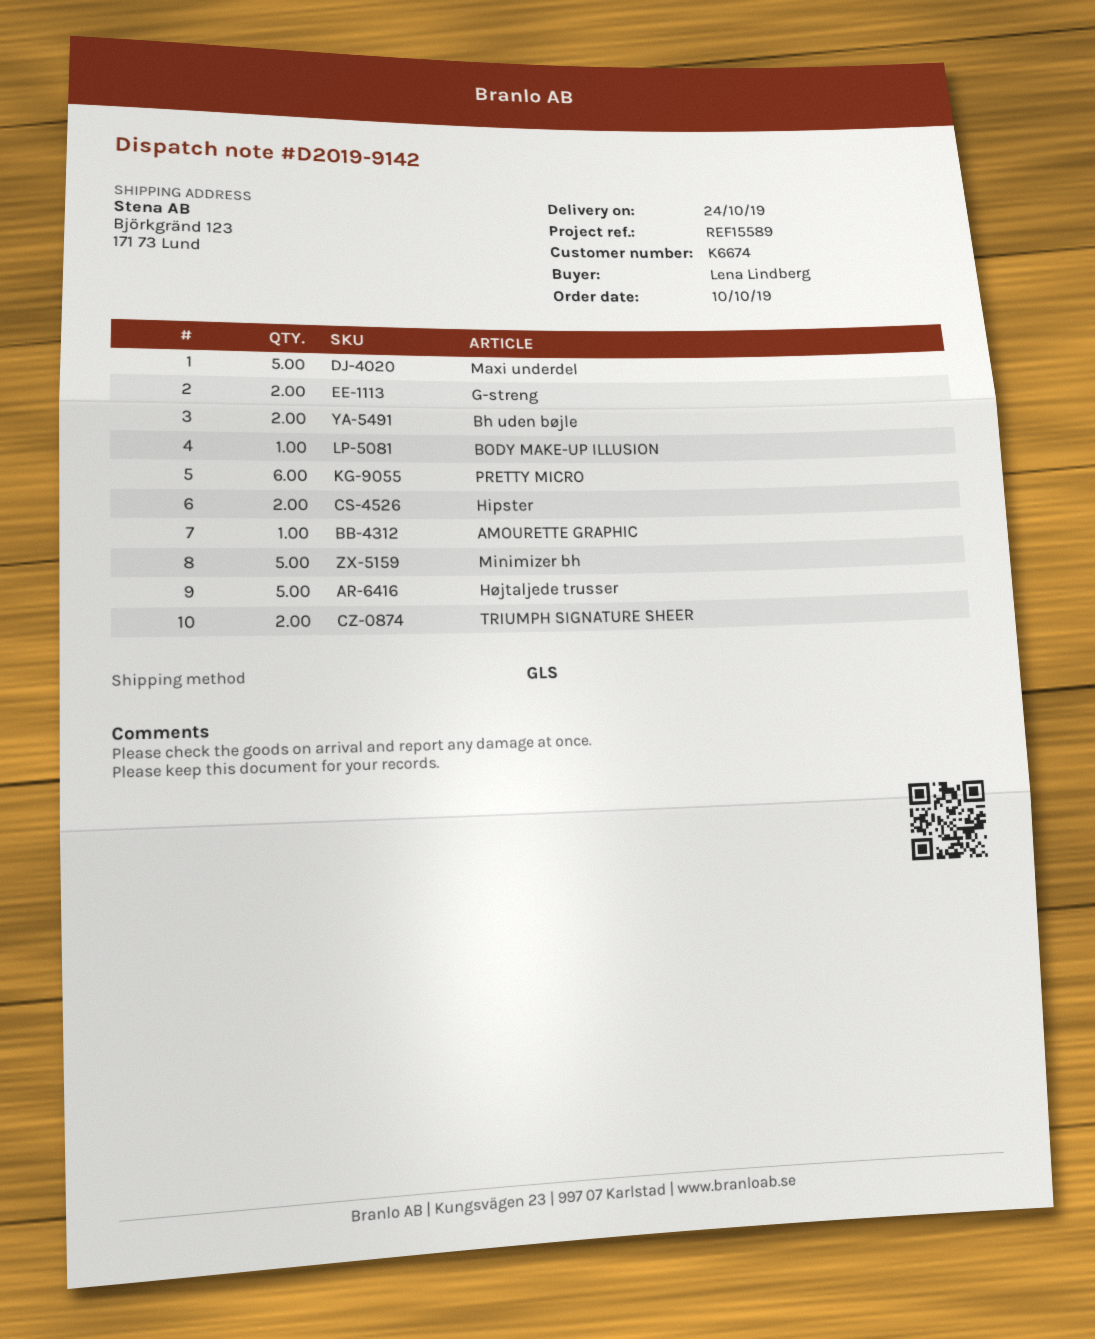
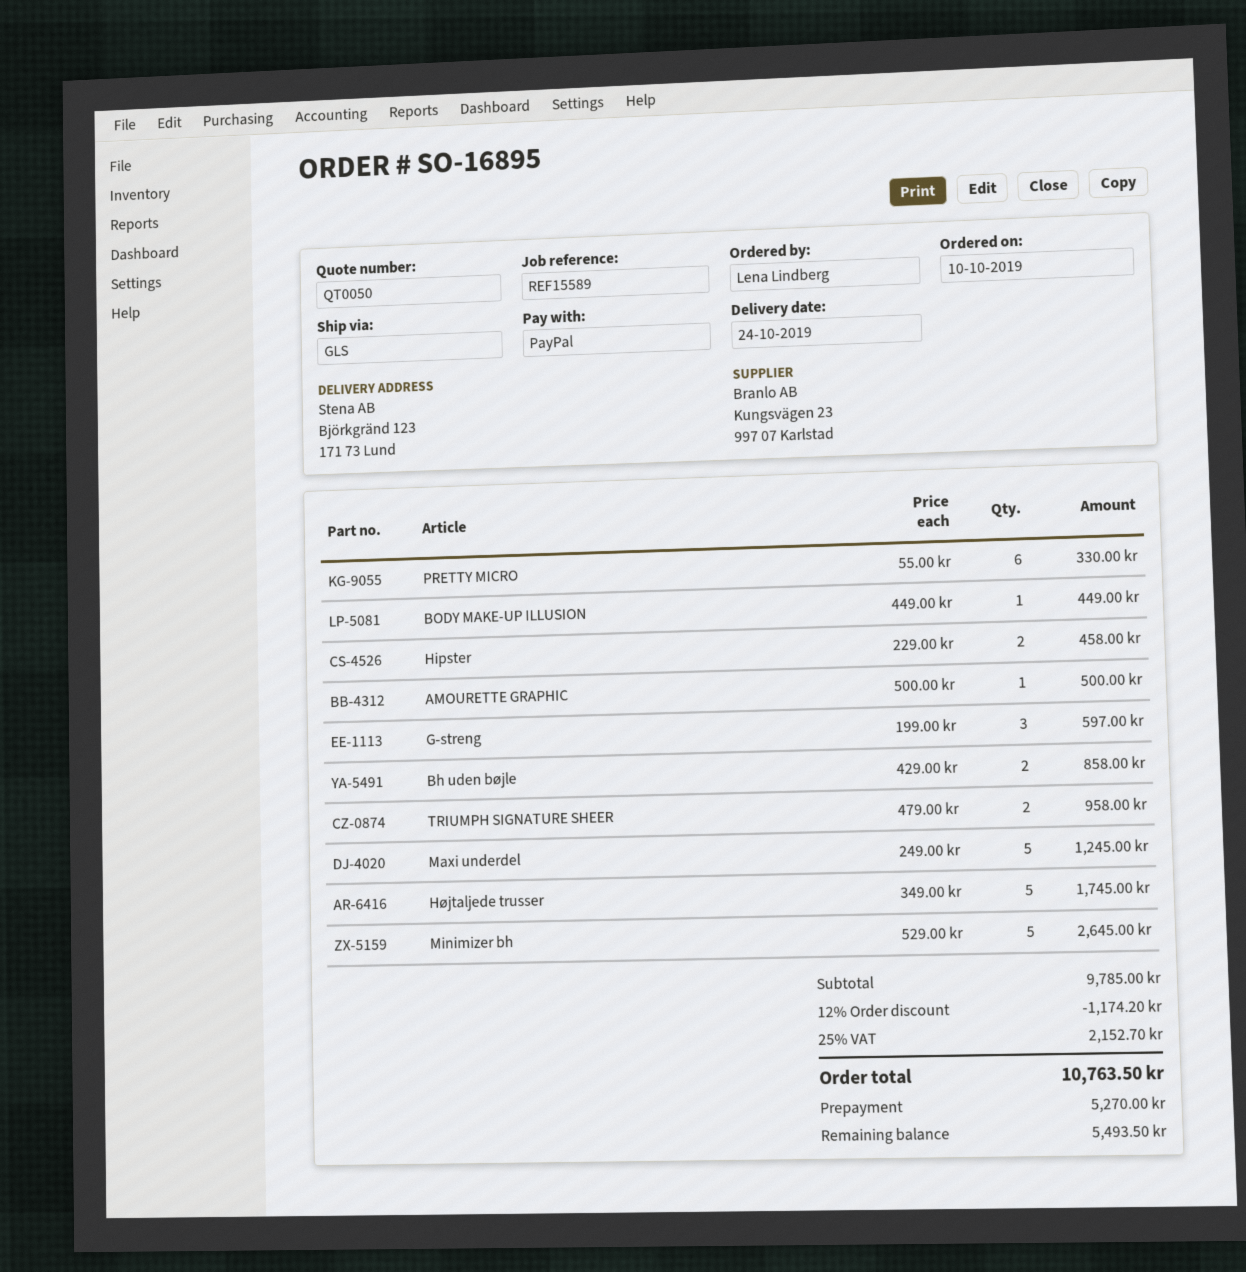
G-streng: 2 -> 3

